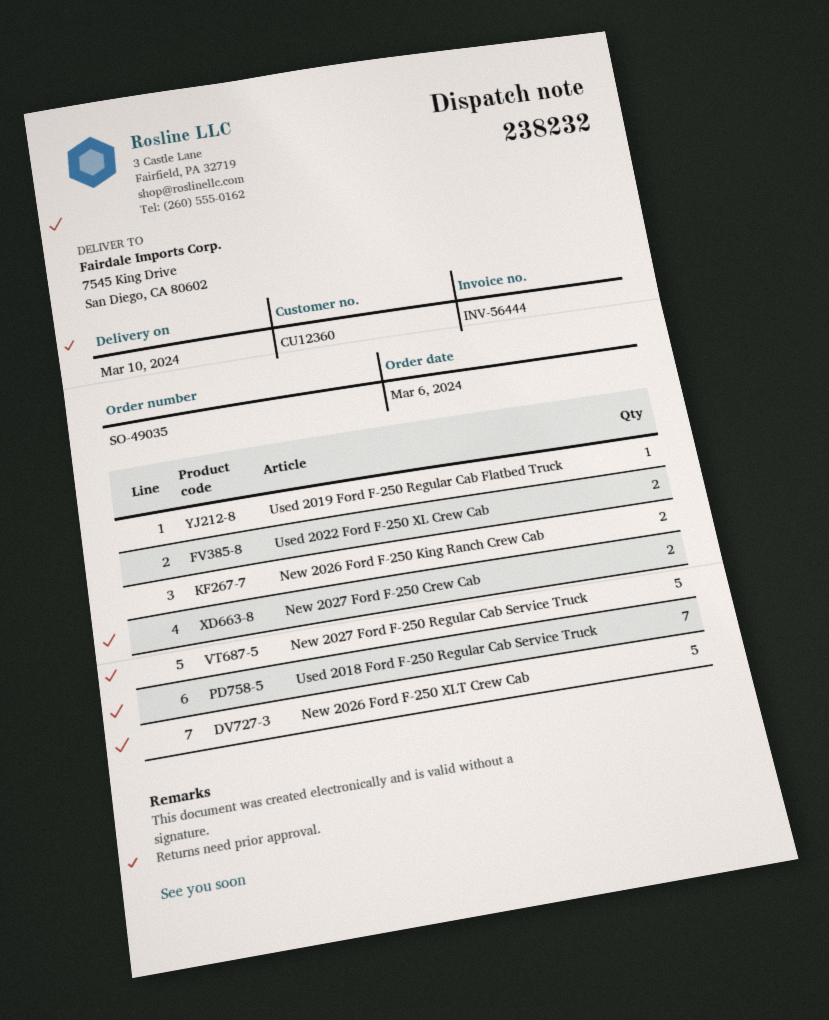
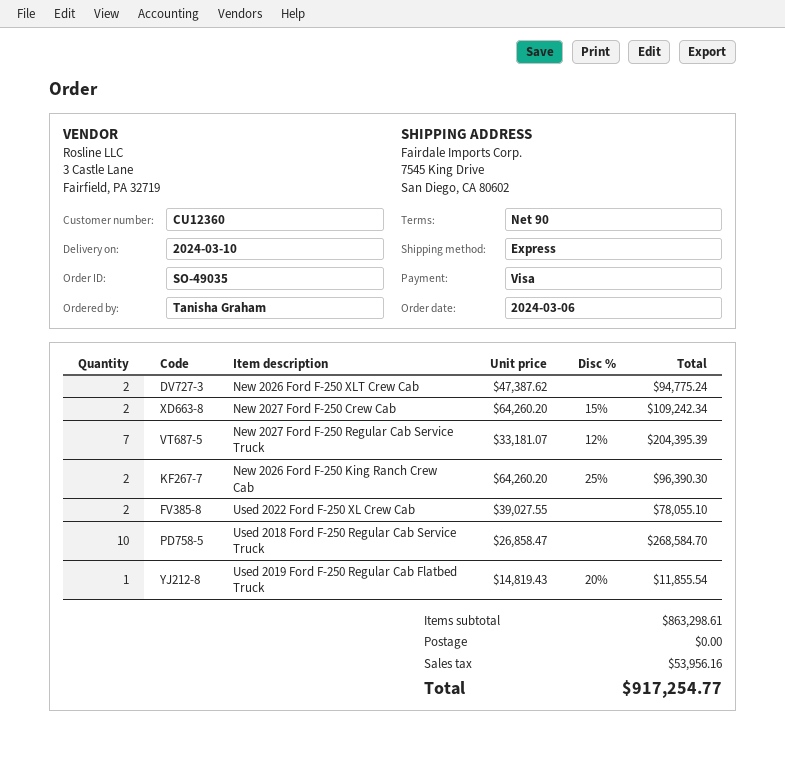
New 2027 Ford F-250 Regular Cab Service Truck: 5 -> 7
Used 2018 Ford F-250 Regular Cab Service Truck: 7 -> 10
New 2026 Ford F-250 XLT Crew Cab: 5 -> 2

